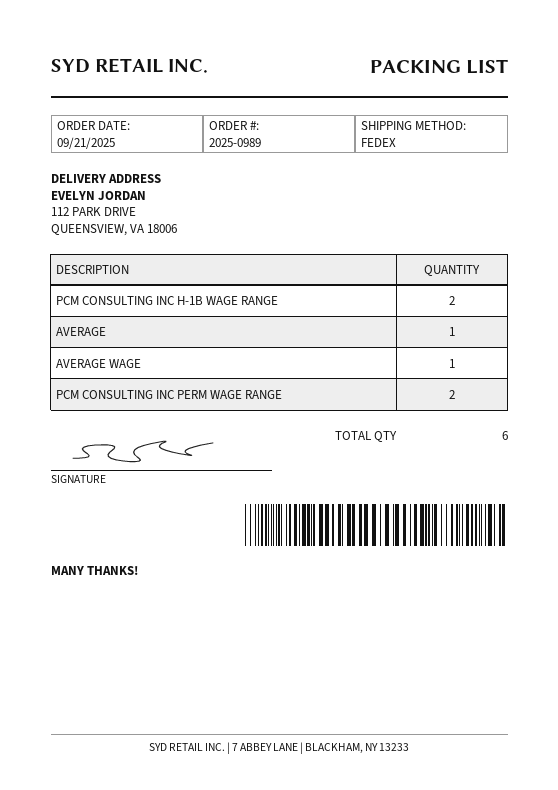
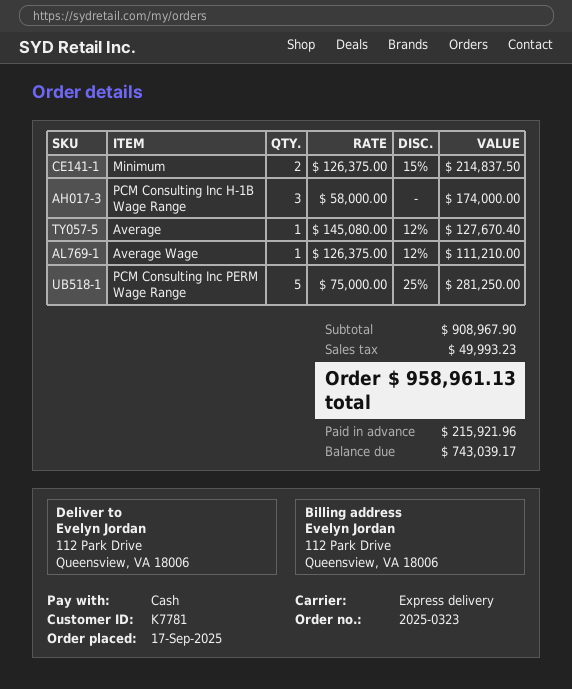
order number: 2025-0989 -> 2025-0323
order date: 2025-09-21 -> 2025-09-17
shipping method: FedEx -> express
PCM CONSULTING INC H-1B WAGE RANGE: 2 -> 3
PCM CONSULTING INC PERM WAGE RANGE: 2 -> 5
Minimum: none -> 2

